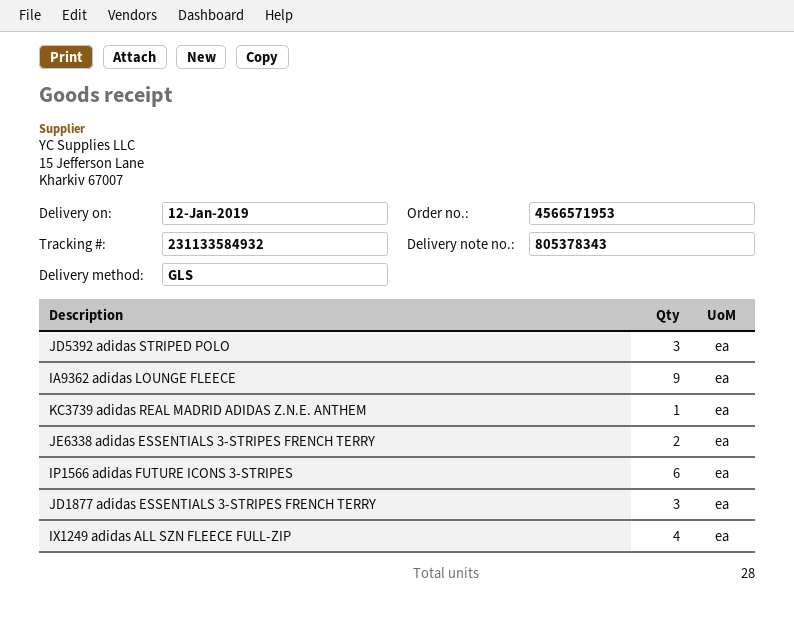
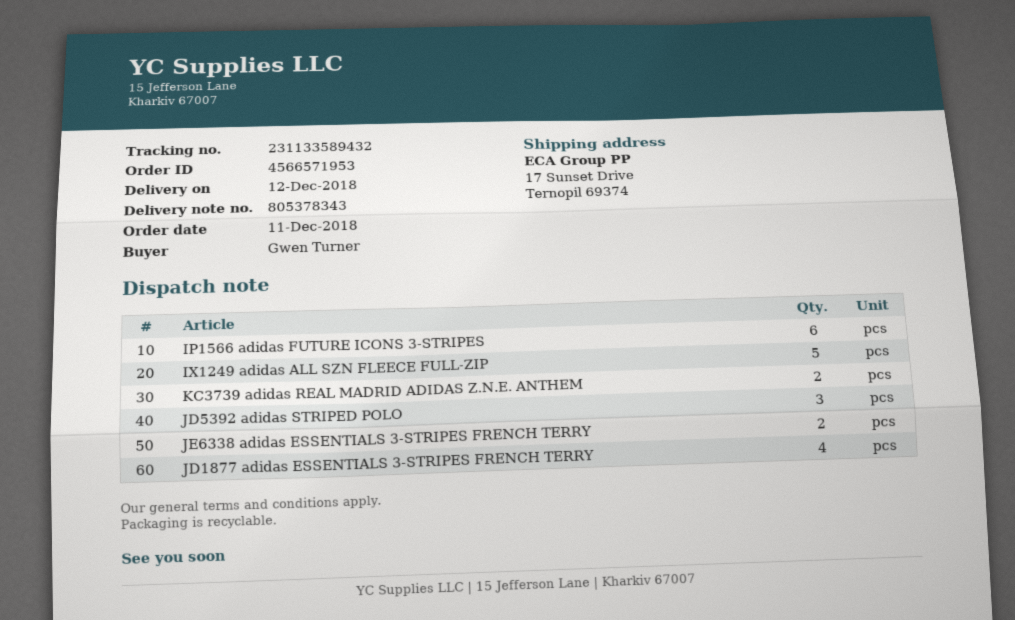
delivery date: 2019-01-12 -> 2018-12-12
tracking number: 231133584932 -> 231133589432
IA9362 adidas LOUNGE FLEECE: 9 -> none
KC3739 adidas REAL MADRID ADIDAS Z.N.E. ANTHEM: 1 -> 2
JD1877 adidas ESSENTIALS 3-STRIPES FRENCH TERRY: 3 -> 4
IX1249 adidas ALL SZN FLEECE FULL-ZIP: 4 -> 5

